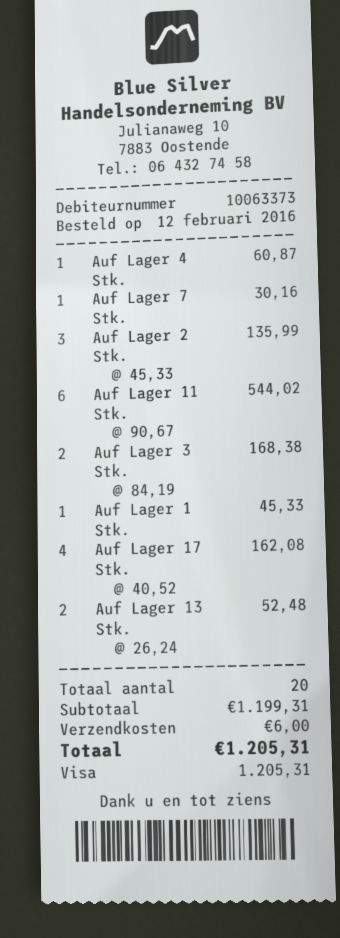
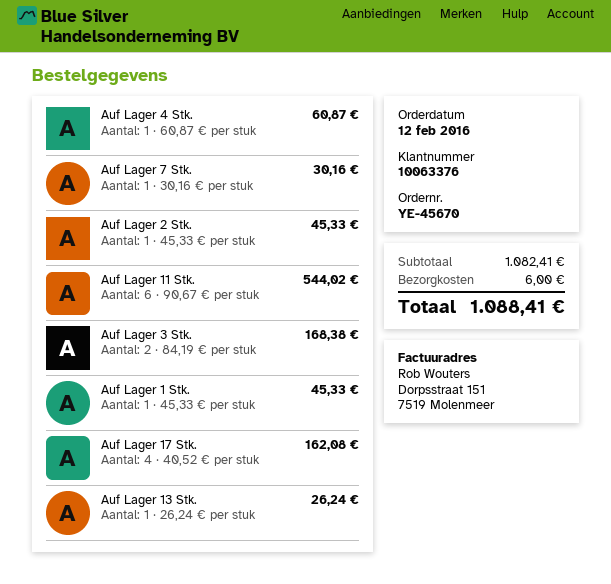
customer number: 10063373 -> 10063376
Auf Lager 2 Stk.: 3 x 45.33 = 135.99 -> 1 x 45.33 = 45.33
Auf Lager 13 Stk.: 2 x 26.24 = 52.48 -> 1 x 26.24 = 26.24
subtotal: 1199.31 -> 1082.41
total: 1205.31 -> 1088.41

